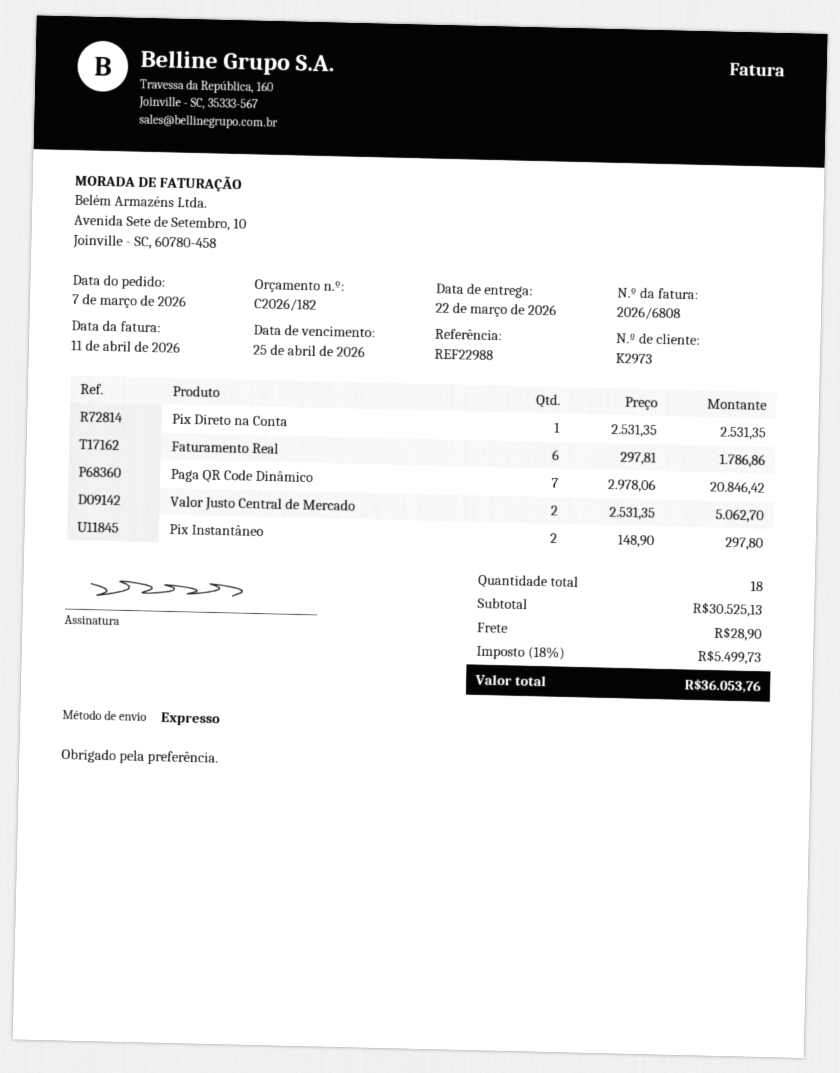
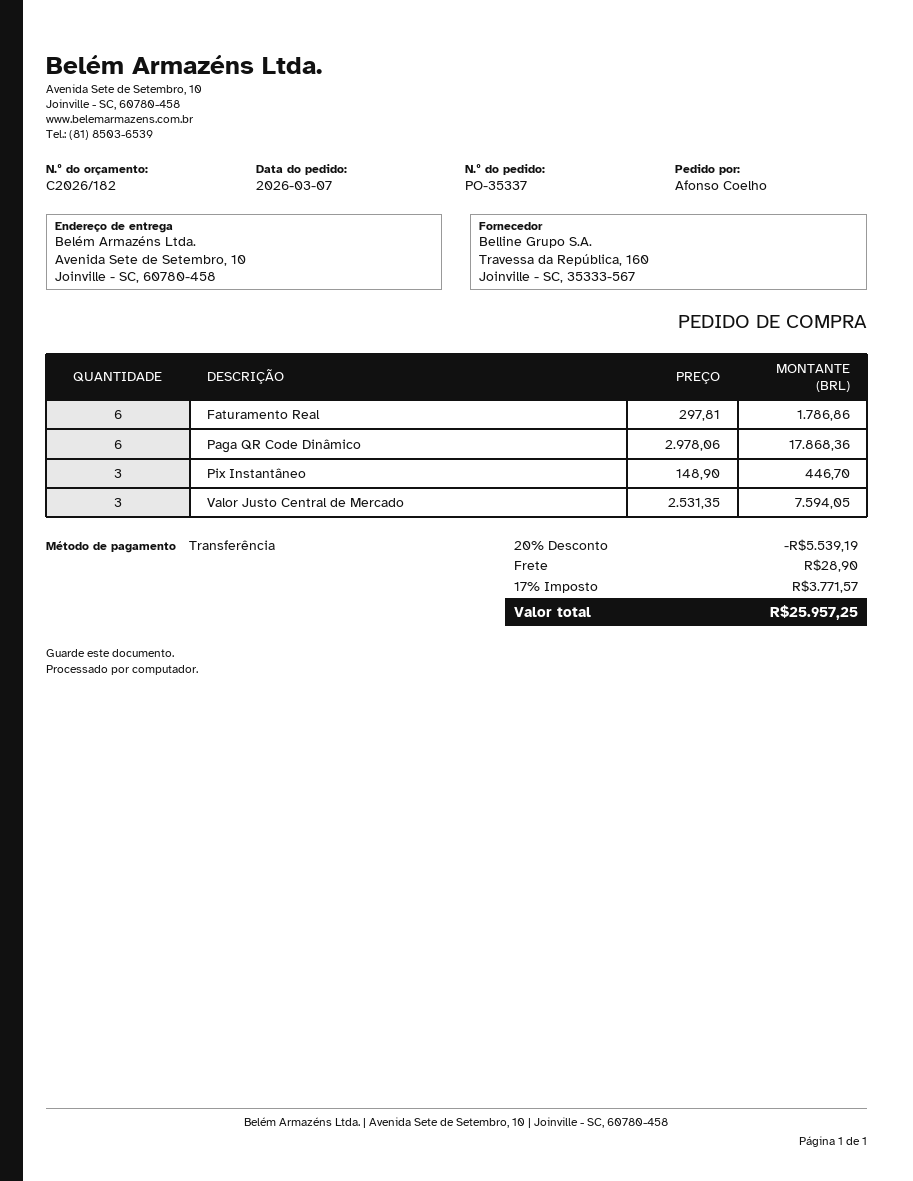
Pix Direto na Conta: 1 x 2531.35 = 2531.35 -> none
Paga QR Code Dinâmico: 7 x 2978.06 = 20846.42 -> 6 x 2978.06 = 17868.36
Valor Justo Central de Mercado: 2 x 2531.35 = 5062.70 -> 3 x 2531.35 = 7594.05
Pix Instantâneo: 2 x 148.90 = 297.80 -> 3 x 148.90 = 446.70
discount: none -> 20% = 5539.19
tax: 18% = 5499.73 -> 17% = 3771.57
total: 36053.76 -> 25957.25

